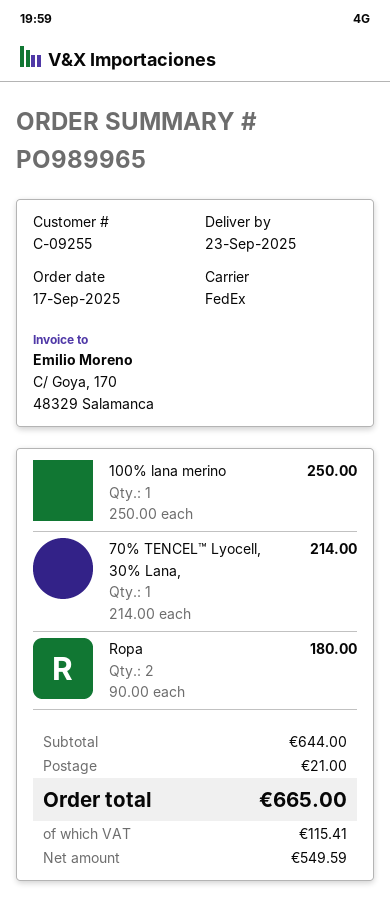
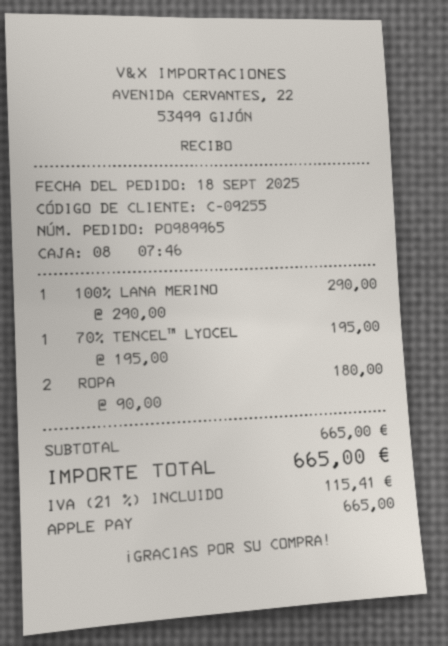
order date: 2025-09-17 -> 2025-09-18
100% lana merino: 1 x 250.00 = 250.00 -> 1 x 290.00 = 290.00
70% TENCEL™ Lyocell, 30% Lana,: 1 x 214.00 = 214.00 -> 1 x 195.00 = 195.00
subtotal: 644.00 -> 665.00
shipping: 21.00 -> none

